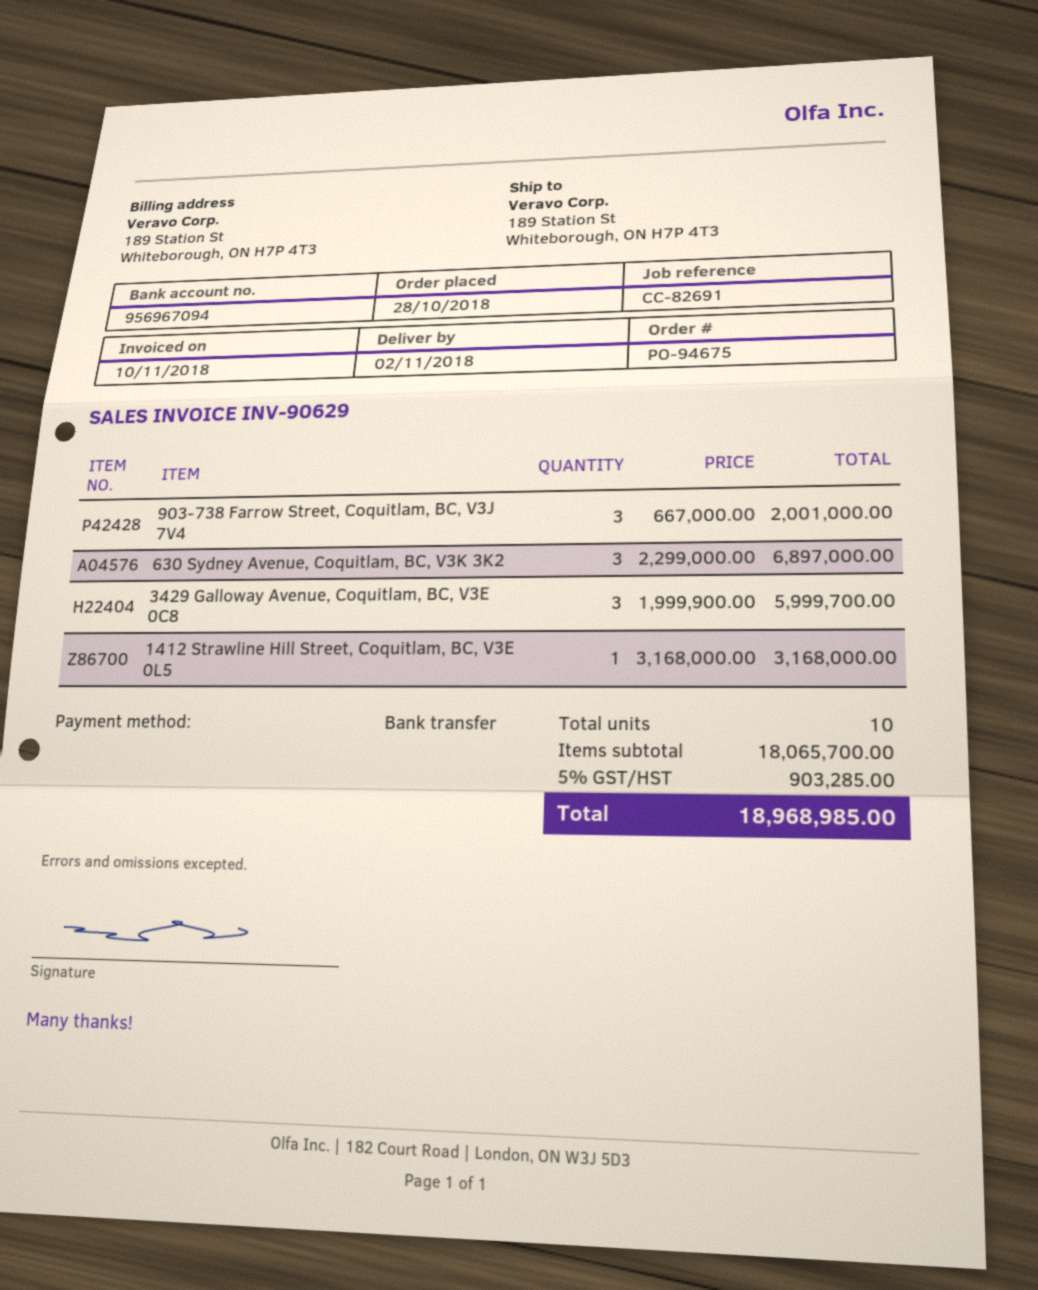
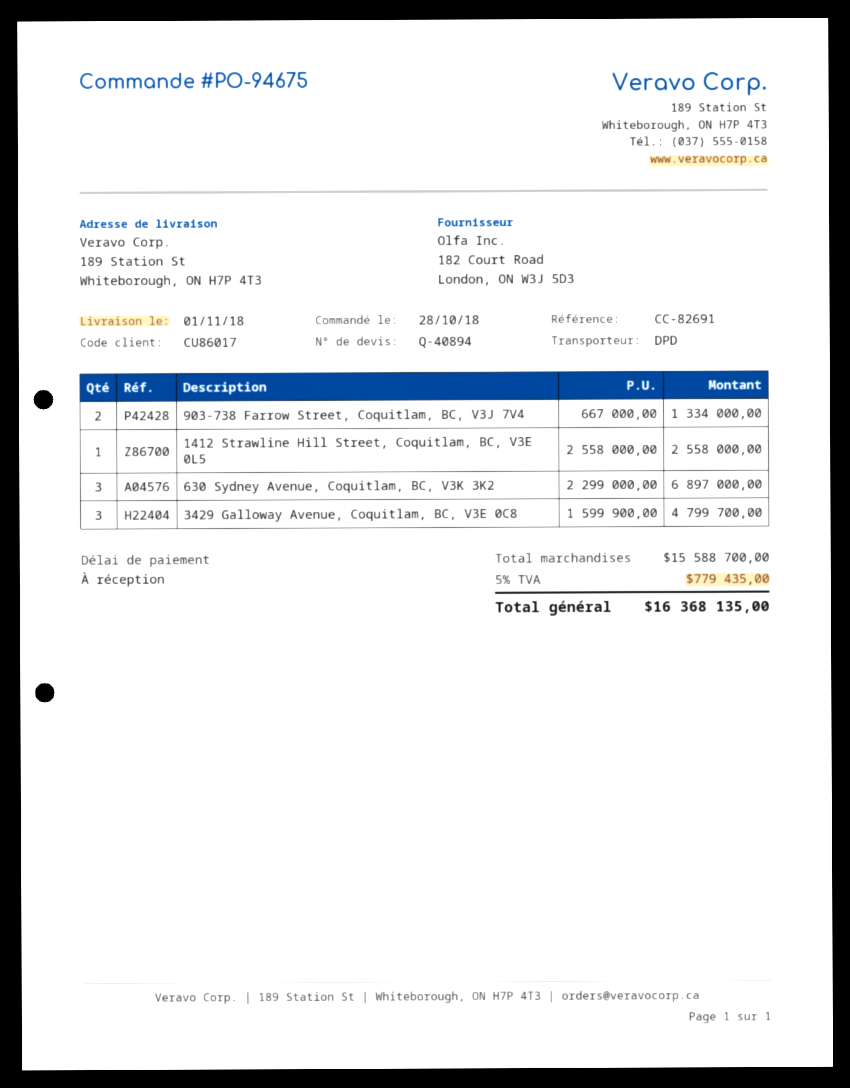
delivery date: 2018-11-02 -> 2018-11-01
903-738 Farrow Street, Coquitlam, BC, V3J 7V4: 3 x 667000.00 = 2001000.00 -> 2 x 667000.00 = 1334000.00
3429 Galloway Avenue, Coquitlam, BC, V3E 0C8: 3 x 1999900.00 = 5999700.00 -> 3 x 1599900.00 = 4799700.00
1412 Strawline Hill Street, Coquitlam, BC, V3E 0L5: 1 x 3168000.00 = 3168000.00 -> 1 x 2558000.00 = 2558000.00
subtotal: 18065700.00 -> 15588700.00
tax: 5% = 903285.00 -> 5% = 779435.00
total: 18968985.00 -> 16368135.00

